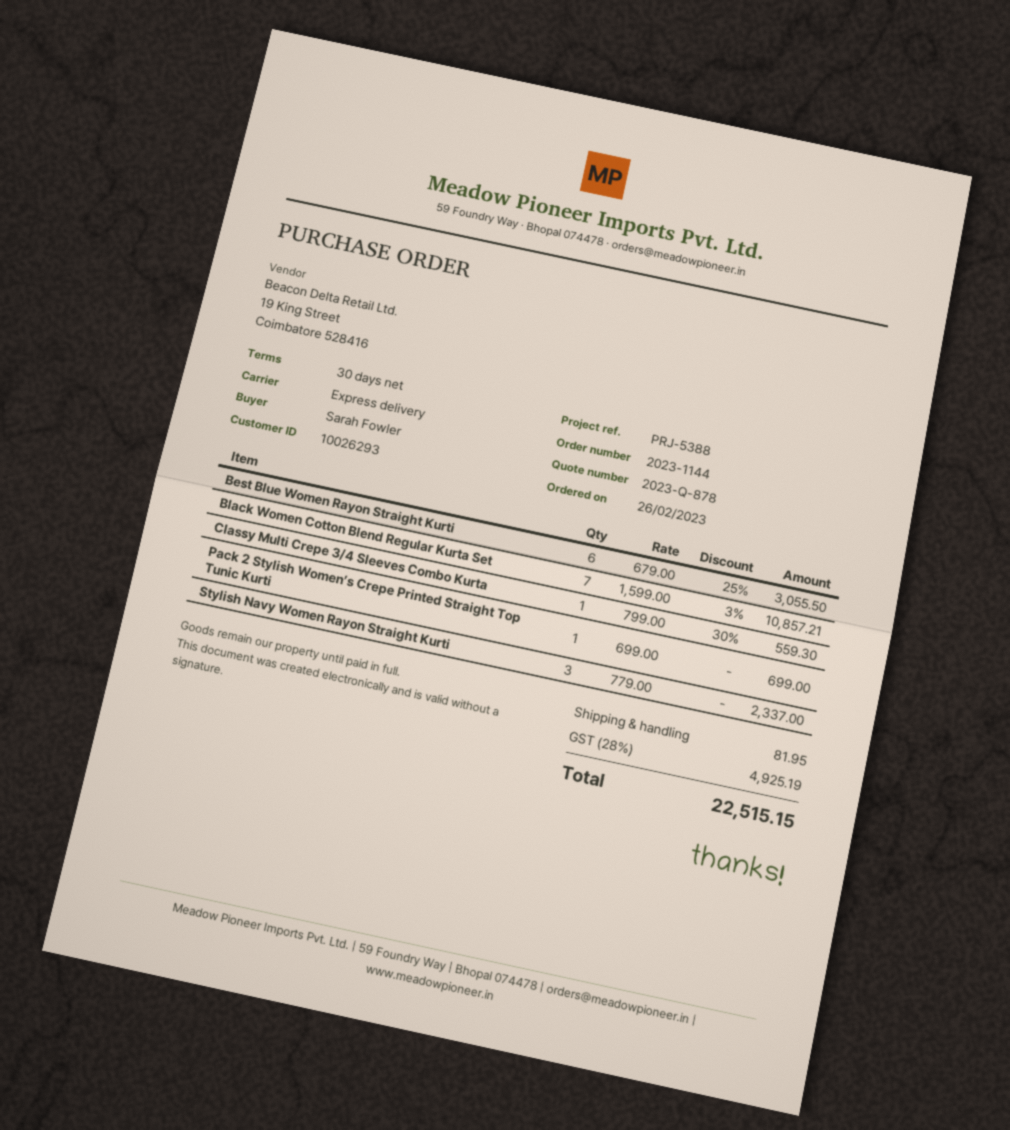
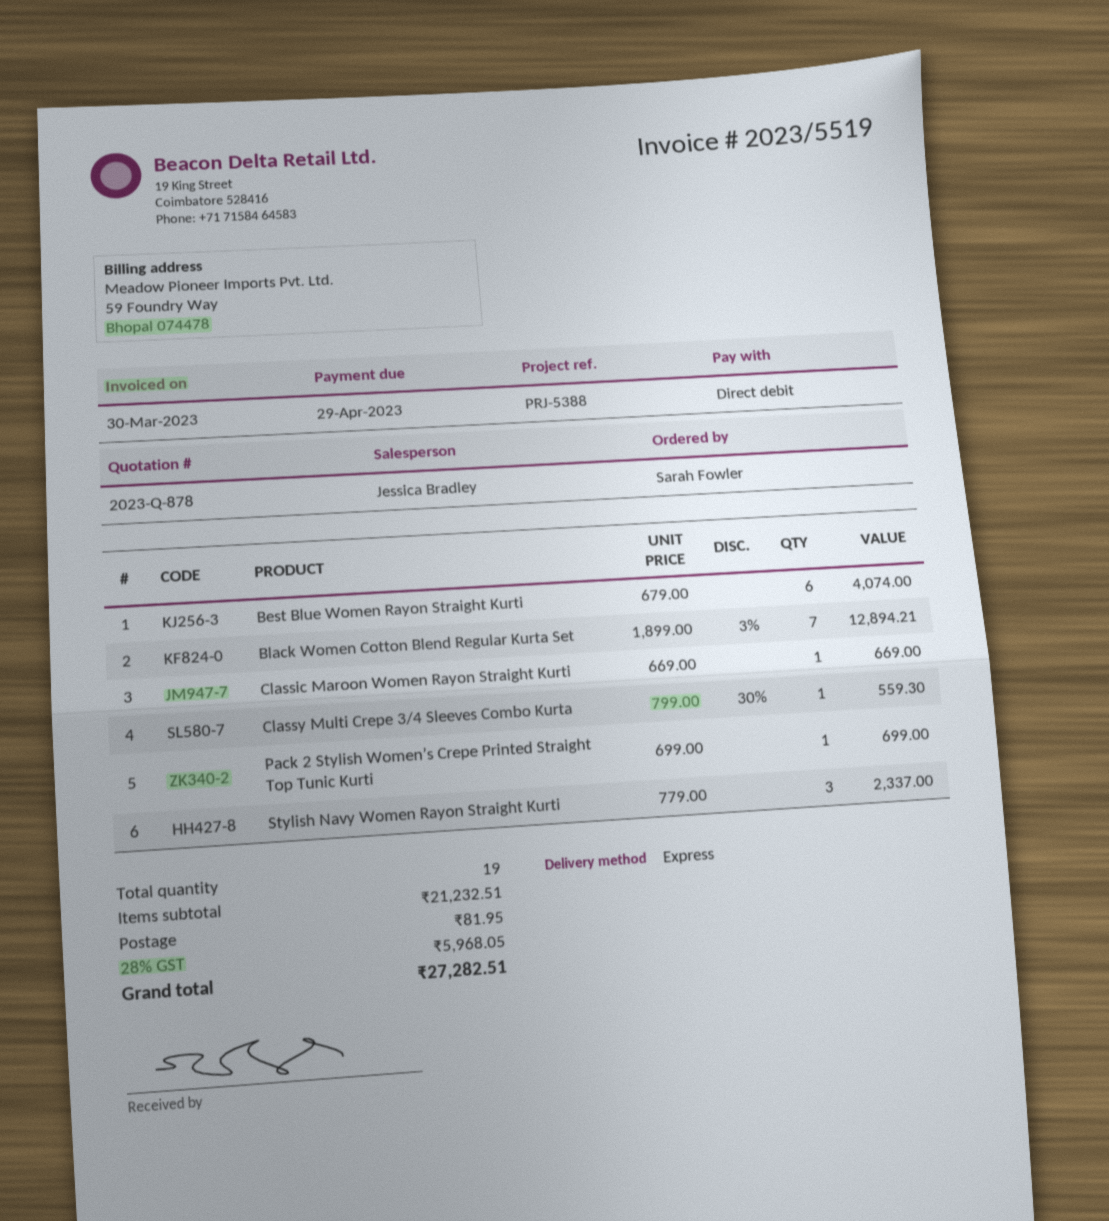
Best Blue Women Rayon Straight Kurti: 6 x 679.00 - 25% = 3055.50 -> 6 x 679.00 = 4074.00
Black Women Cotton Blend Regular Kurta Set: 7 x 1599.00 - 3% = 10857.21 -> 7 x 1899.00 - 3% = 12894.21
Classic Maroon Women Rayon Straight Kurti: none -> 1 x 669.00 = 669.00
tax: 28% = 4925.19 -> 28% = 5968.05
total: 22515.15 -> 27282.51

